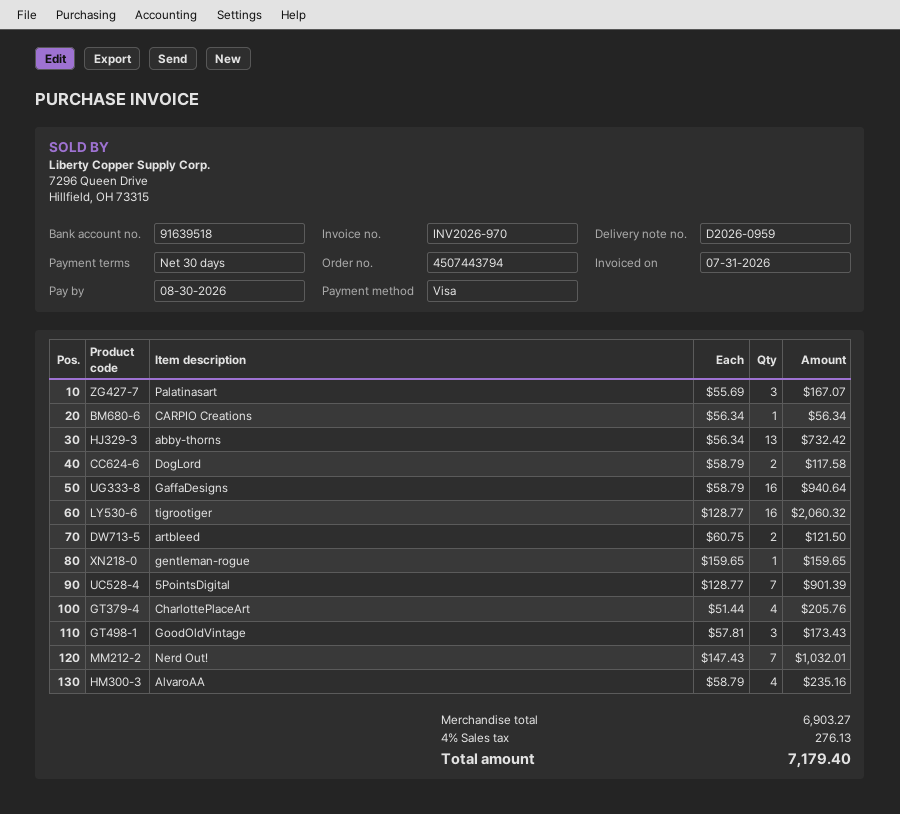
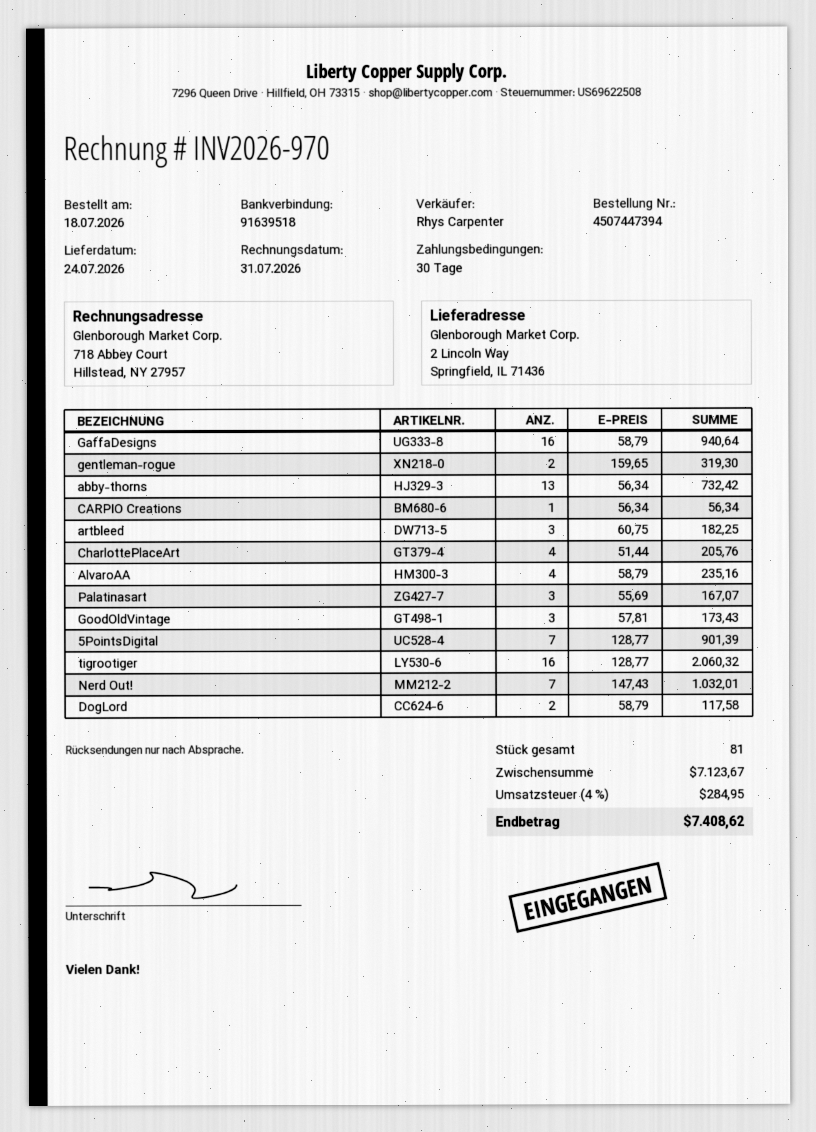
order number: 4507443794 -> 4507447394
artbleed: 2 x 60.75 = 121.50 -> 3 x 60.75 = 182.25
gentleman-rogue: 1 x 159.65 = 159.65 -> 2 x 159.65 = 319.30
subtotal: 6903.27 -> 7123.67
tax: 4% = 276.13 -> 4% = 284.95
total: 7179.40 -> 7408.62

